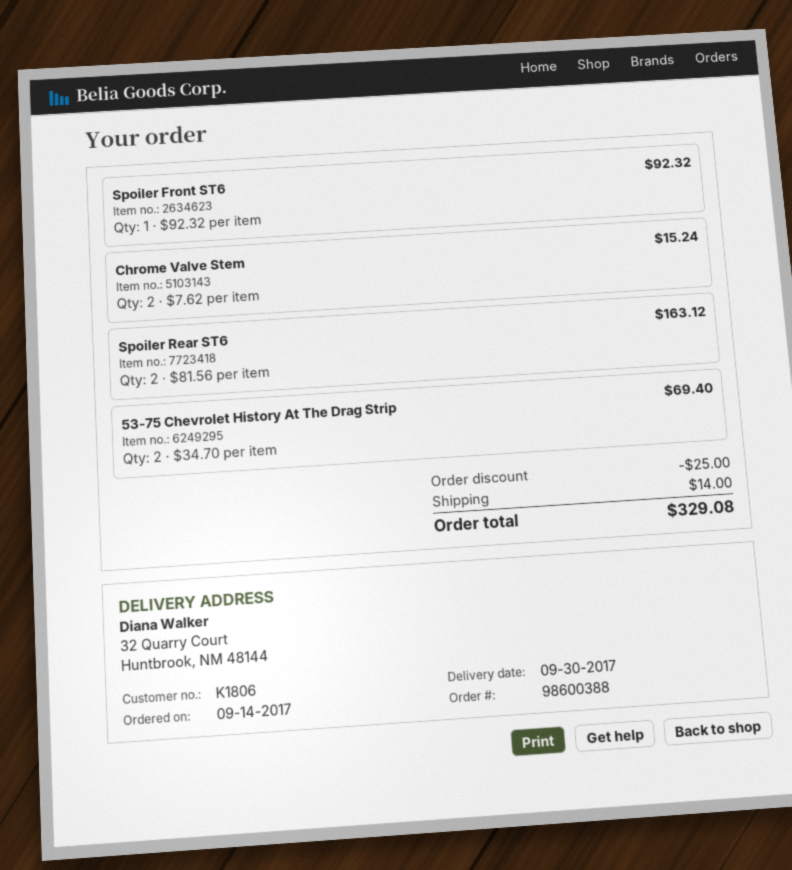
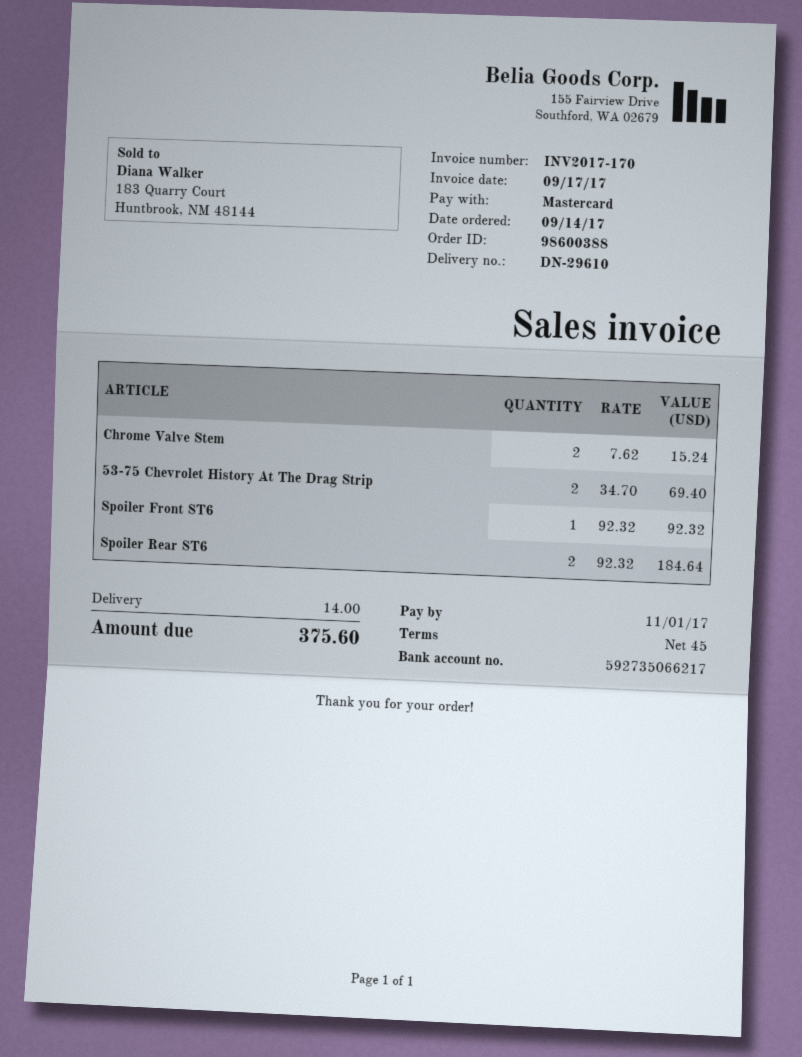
Spoiler Rear ST6: 2 x 81.56 = 163.12 -> 2 x 92.32 = 184.64
discount: 25.00 -> none
total: 329.08 -> 375.60

